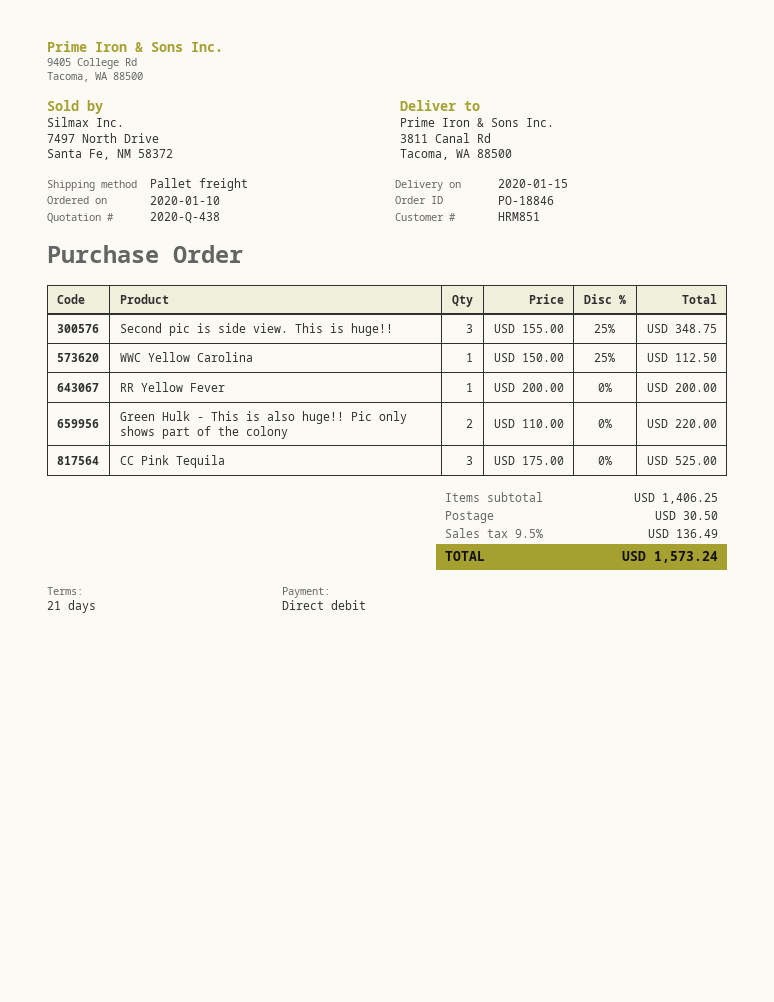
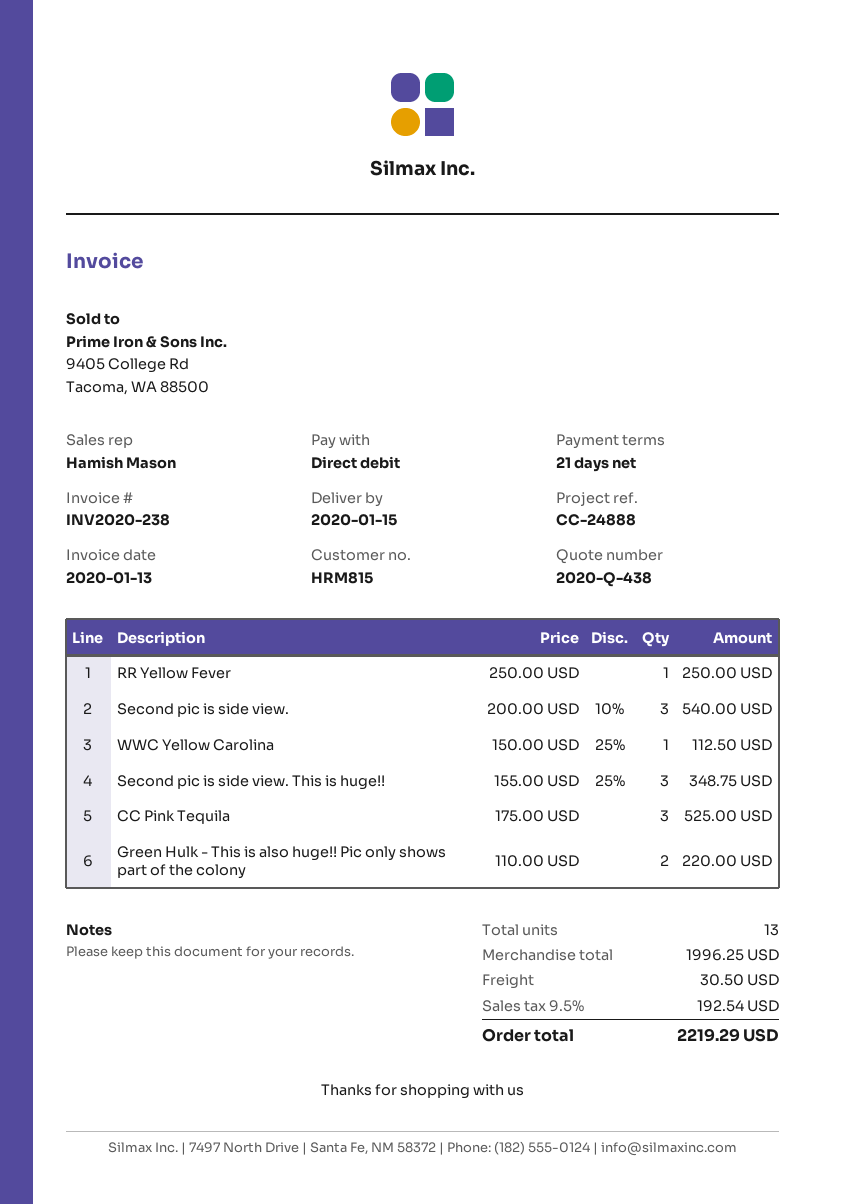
customer number: HRM851 -> HRM815
RR Yellow Fever: 1 x 200.00 = 200.00 -> 1 x 250.00 = 250.00
Second pic is side view.: none -> 3 x 200.00 - 10% = 540.00
subtotal: 1406.25 -> 1996.25
tax: 9.5% = 136.49 -> 9.5% = 192.54
total: 1573.24 -> 2219.29

